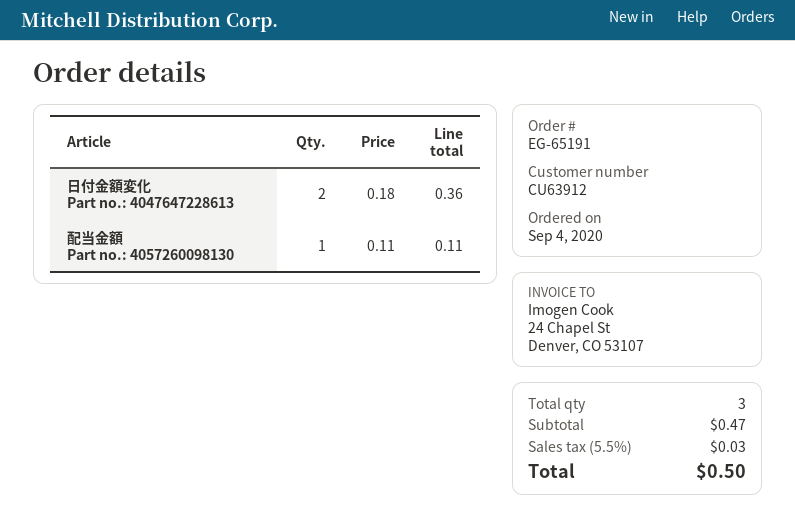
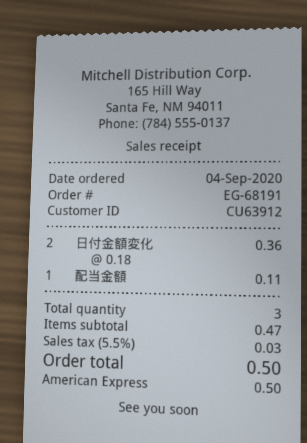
order number: EG-65191 -> EG-68191

